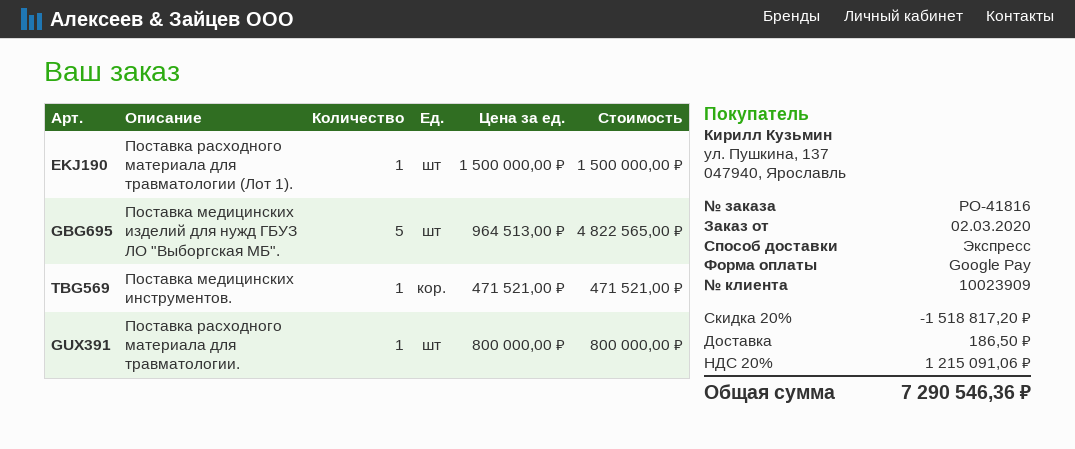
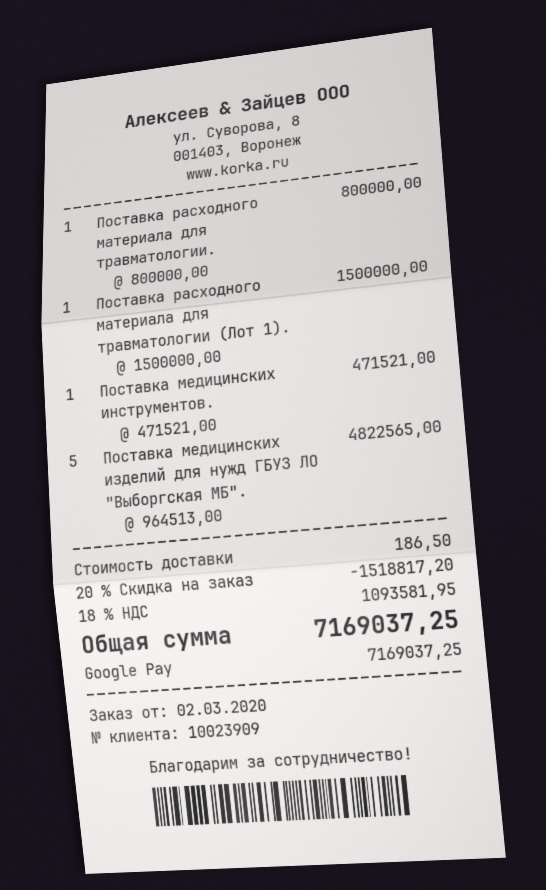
tax: 20% = 1215091.06 -> 18% = 1093581.95
total: 7290546.36 -> 7169037.25

